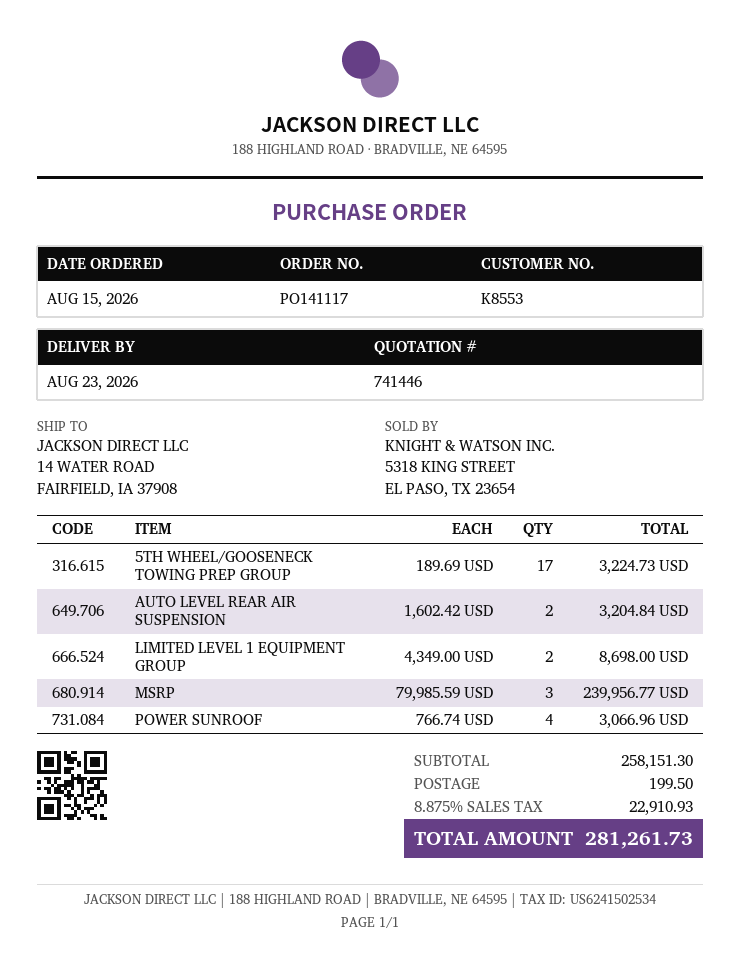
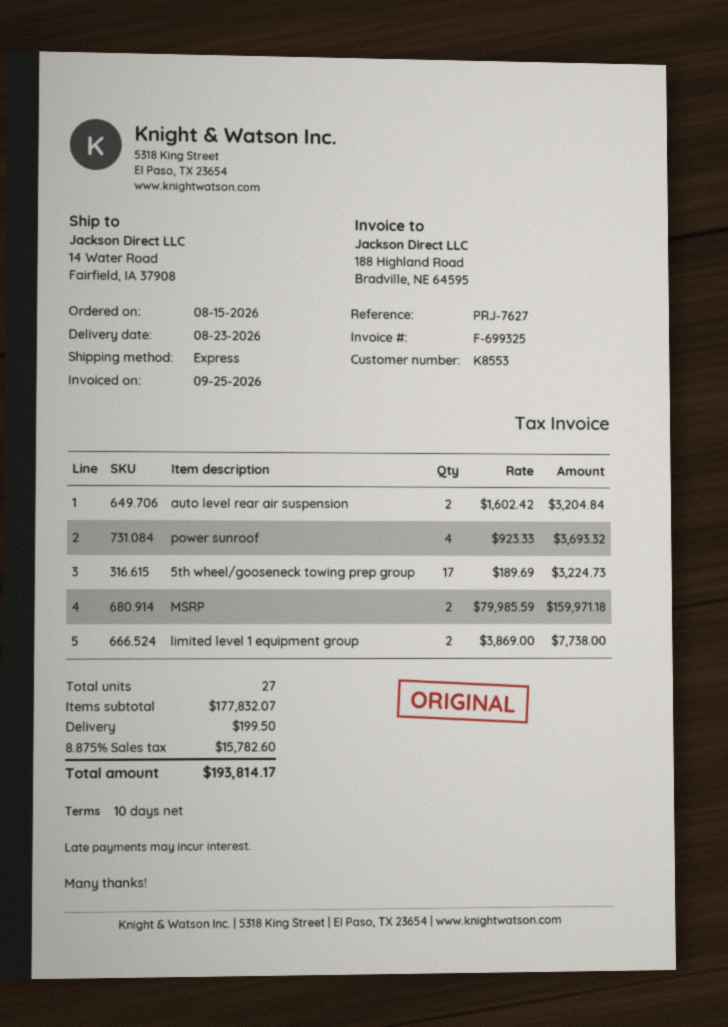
LIMITED LEVEL 1 EQUIPMENT GROUP: 2 x 4349.00 = 8698.00 -> 2 x 3869.00 = 7738.00
MSRP: 3 x 79985.59 = 239956.77 -> 2 x 79985.59 = 159971.18
POWER SUNROOF: 4 x 766.74 = 3066.96 -> 4 x 923.33 = 3693.32
subtotal: 258151.30 -> 177832.07
tax: 8.875% = 22910.93 -> 8.875% = 15782.60
total: 281261.73 -> 193814.17

